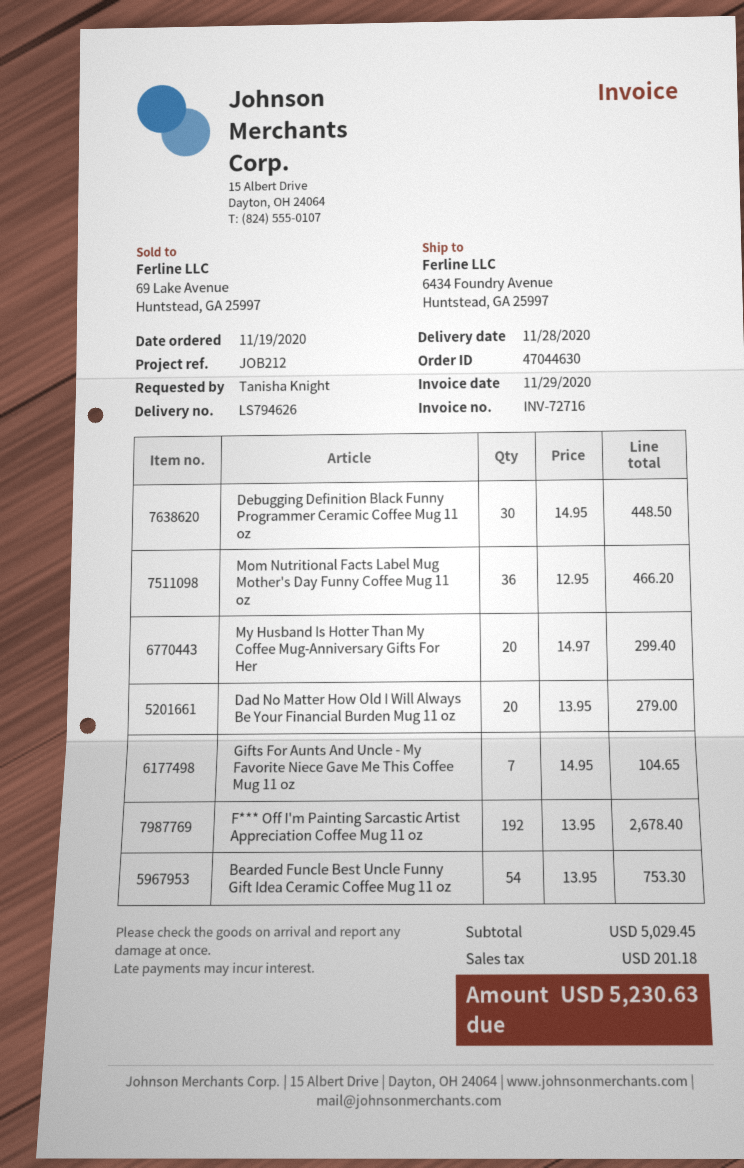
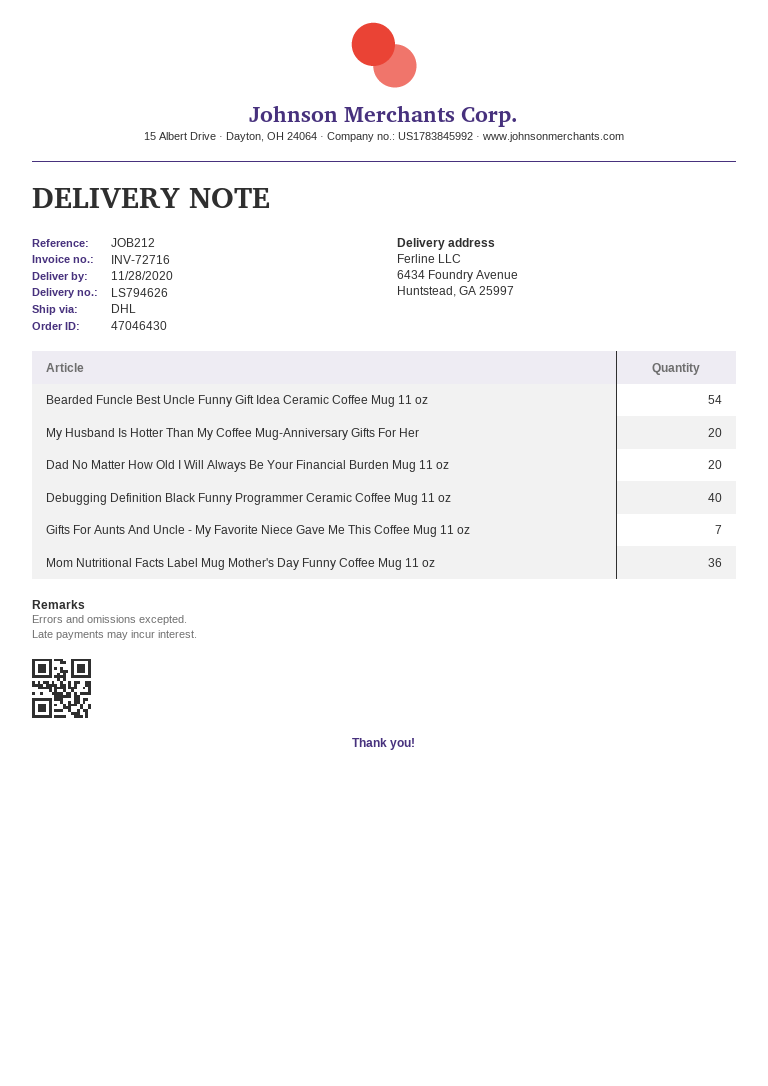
order number: 47044630 -> 47046430
Debugging Definition Black Funny Programmer Ceramic Coffee Mug 11 oz: 30 -> 40
F*** Off I'm Painting Sarcastic Artist Appreciation Coffee Mug 11 oz: 192 -> none

